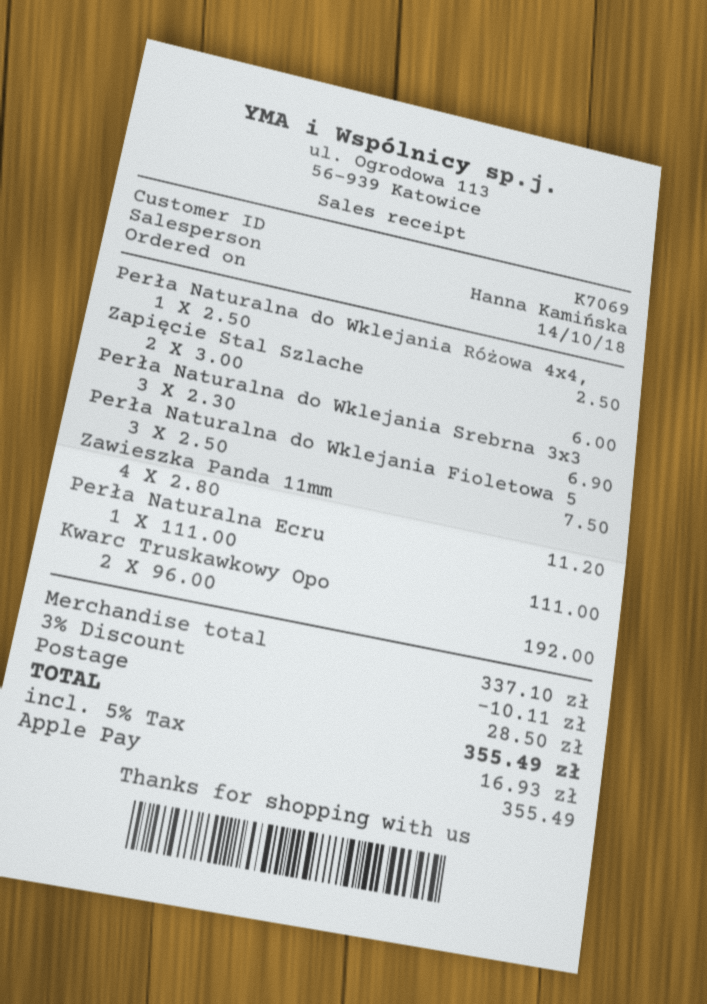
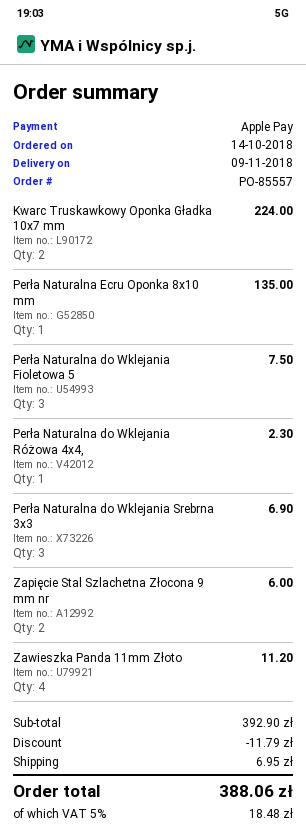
Perła Naturalna do Wklejania Różowa 4x4,: 1 for 2.50 -> 1 for 2.30
Perła Naturalna Ecru: 1 for 111.00 -> 1 for 135.00
Kwarc Truskawkowy Opo: 2 for 192.00 -> 2 for 224.00
subtotal: 337.10 -> 392.90
discount: 10.11 -> 11.79
shipping: 28.50 -> 6.95
tax: 5% = 16.93 -> 5% = 18.48
total: 355.49 -> 388.06

